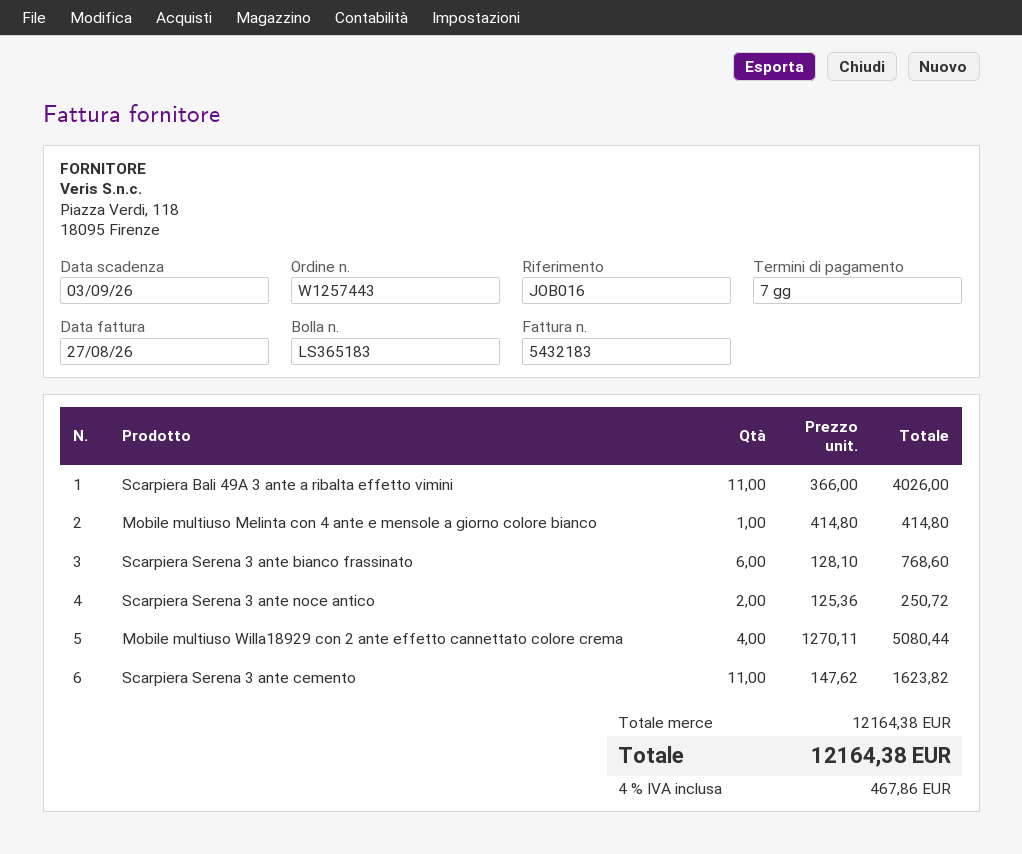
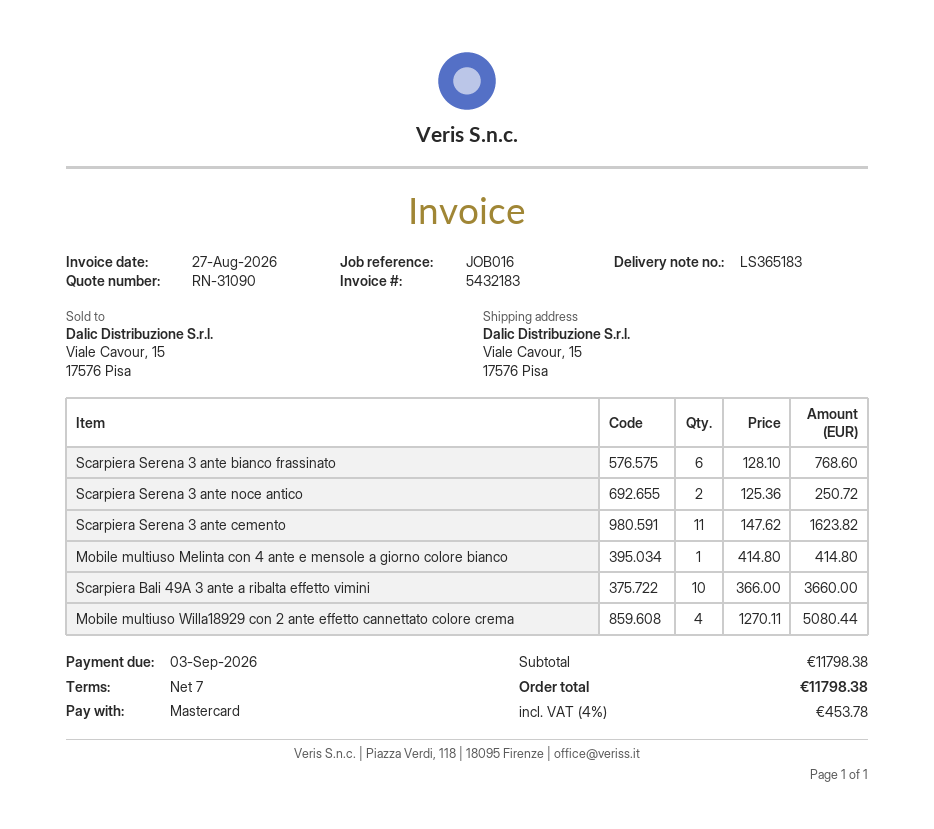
Scarpiera Bali 49A 3 ante a ribalta effetto vimini: 11 x 366.00 = 4026.00 -> 10 x 366.00 = 3660.00
subtotal: 12164.38 -> 11798.38
tax: 4% = 467.86 -> 4% = 453.78
total: 12164.38 -> 11798.38

